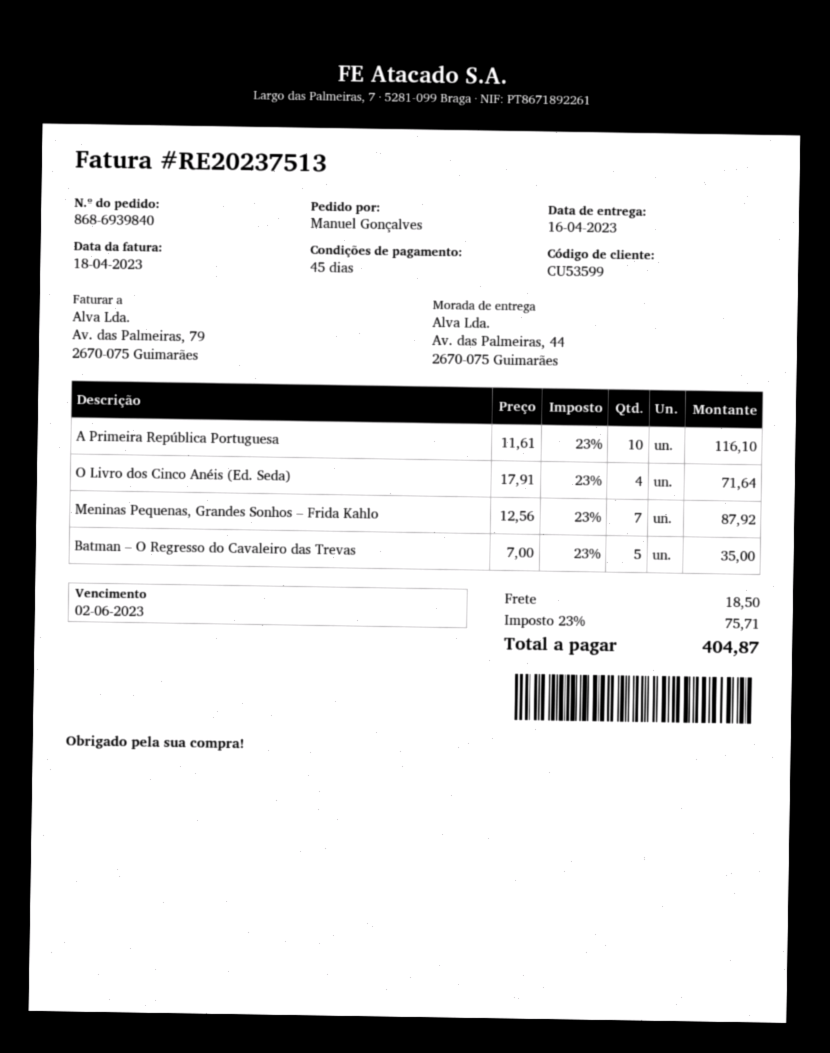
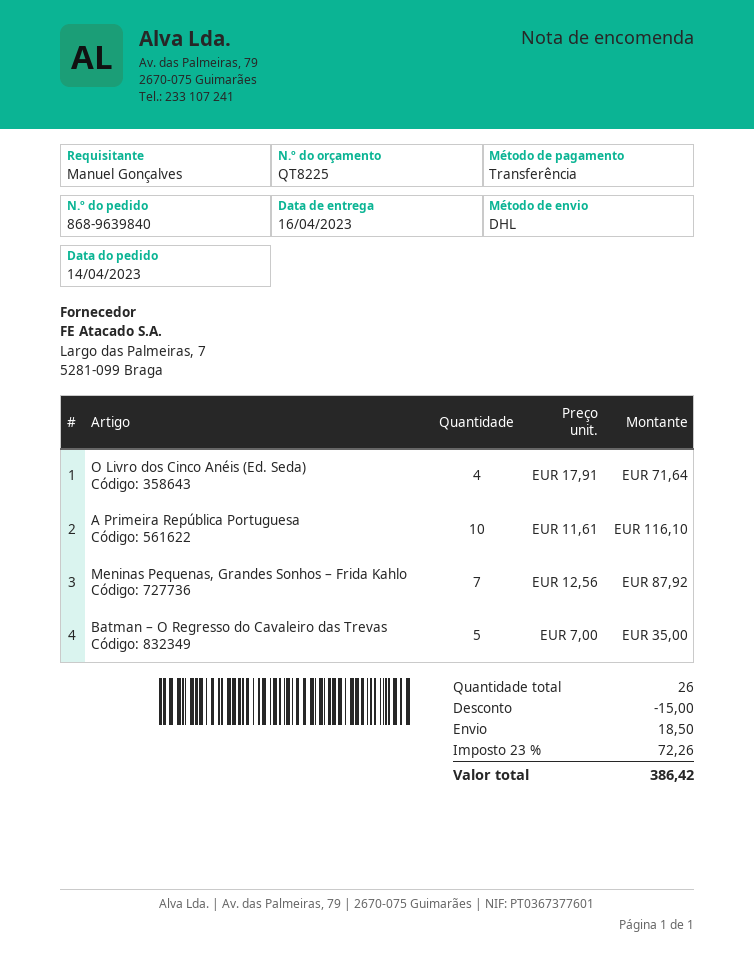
order number: 868-6939840 -> 868-9639840
discount: none -> 15.00
tax: 23% = 75.71 -> 23% = 72.26
total: 404.87 -> 386.42

